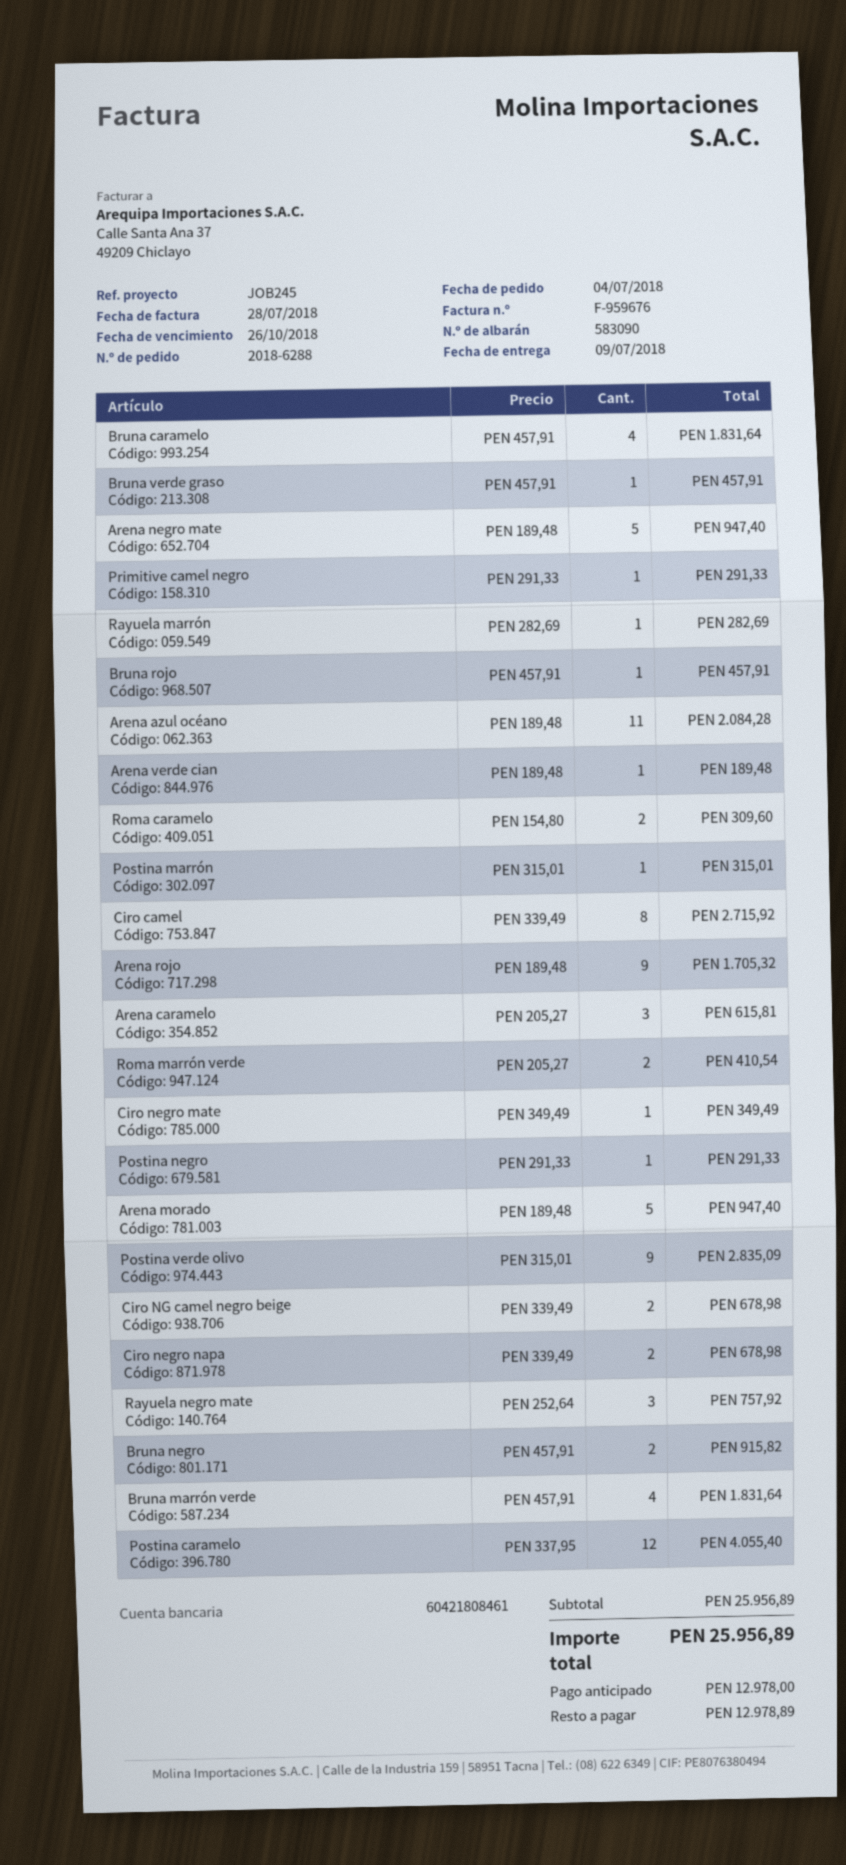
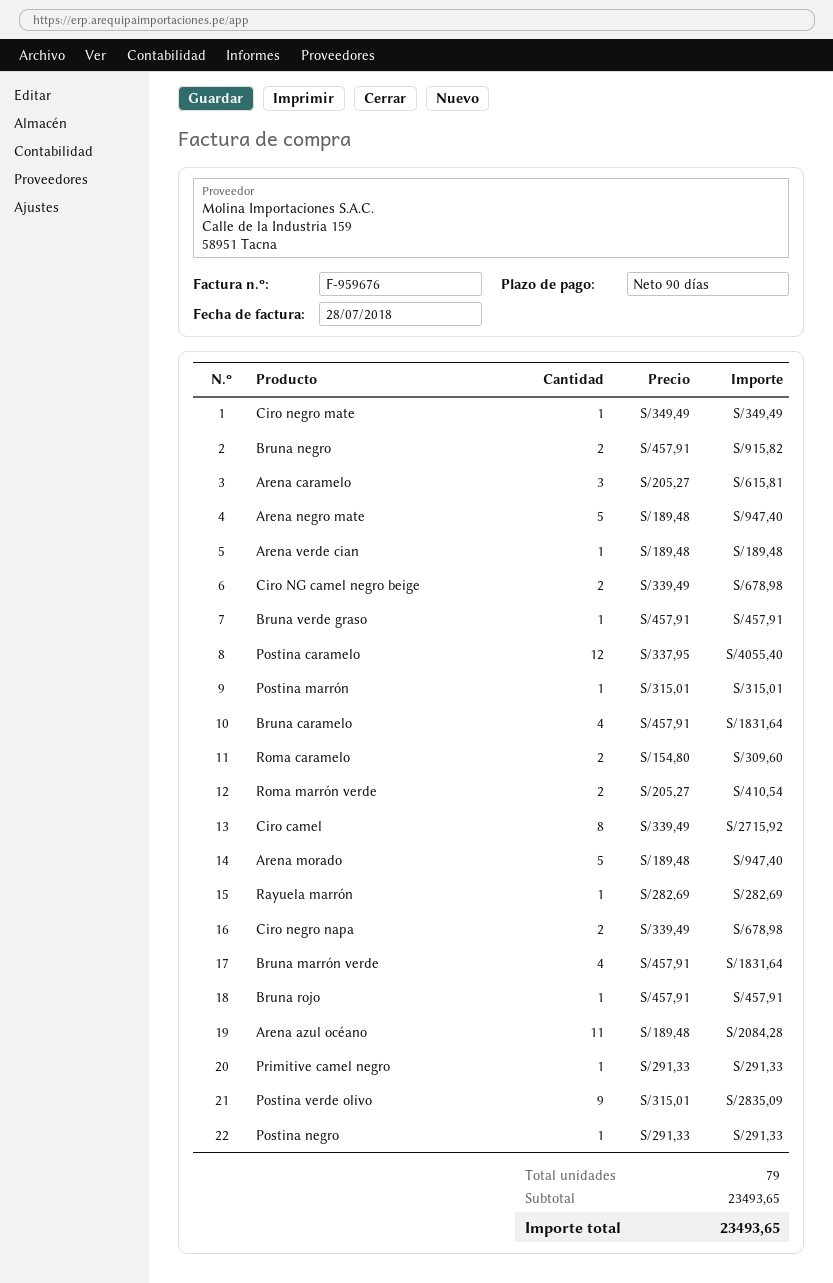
Arena rojo: 9 x 189.48 = 1705.32 -> none
Rayuela negro mate: 3 x 252.64 = 757.92 -> none
subtotal: 25956.89 -> 23493.65
total: 25956.89 -> 23493.65

